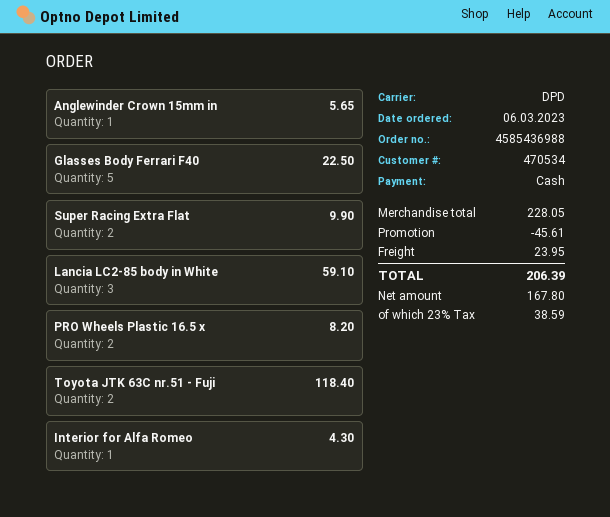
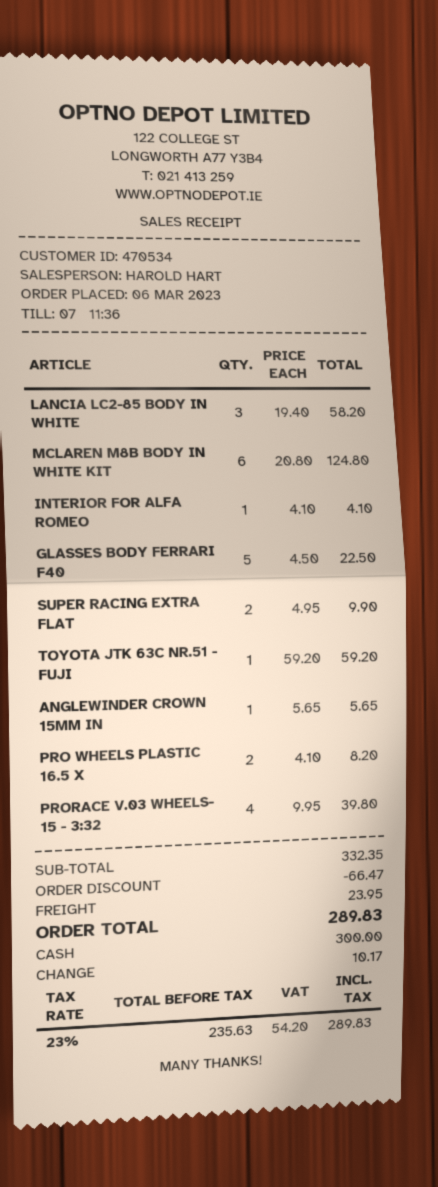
Lancia LC2-85 body in White: 3 for 59.10 -> 3 for 58.20
Toyota JTK 63C nr.51 - Fuji: 2 for 118.40 -> 1 for 59.20
Interior for Alfa Romeo: 1 for 4.30 -> 1 for 4.10
MCLAREN M8B BODY IN WHITE KIT: none -> 6 for 124.80
PRORACE V.03 WHEELS- 15 - 3:32: none -> 4 for 39.80
subtotal: 228.05 -> 332.35
discount: 45.61 -> 66.47
net: 167.80 -> 235.63
tax: 23% = 38.59 -> 23% = 54.20
total: 206.39 -> 289.83

